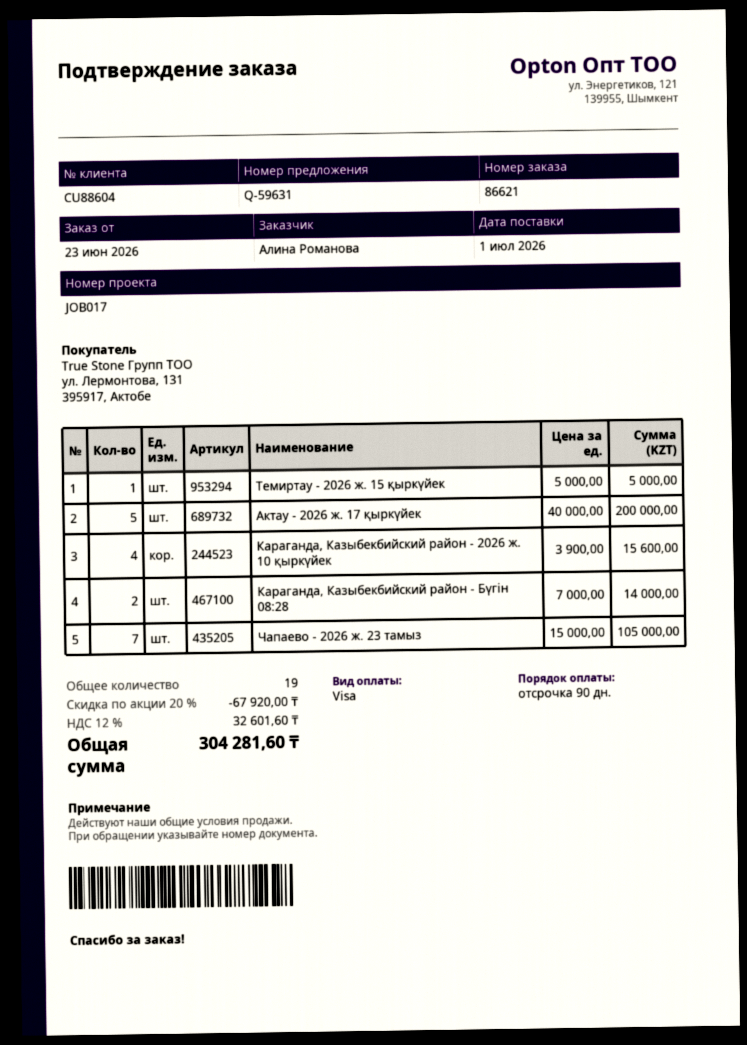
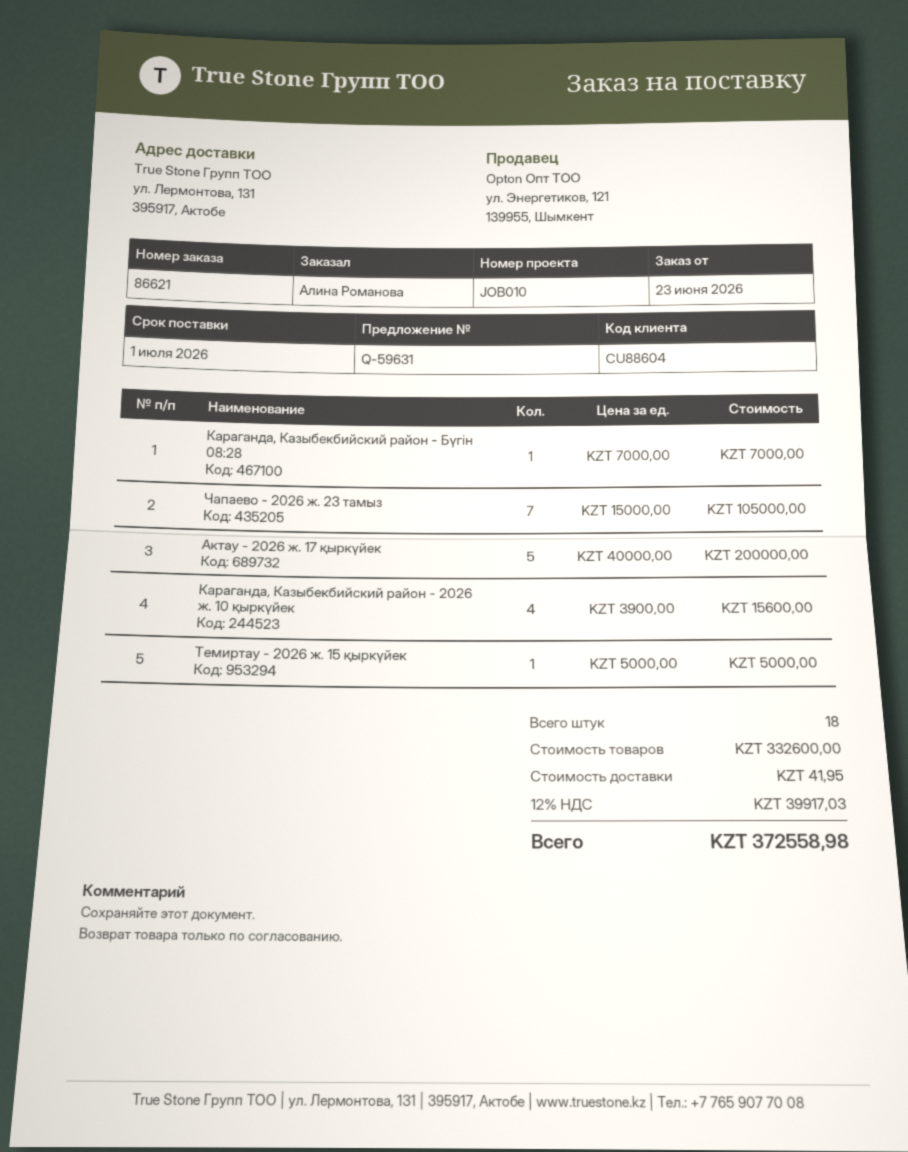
reference: JOB017 -> JOB010
Караганда, Казыбекбийский район - Бүгін 08:28: 2 x 7000.00 = 14000.00 -> 1 x 7000.00 = 7000.00
total quantity: 19 -> 18
discount: 20% = 67920.00 -> none
shipping: none -> 41.95
tax: 12% = 32601.60 -> 12% = 39917.03
total: 304281.60 -> 372558.98

